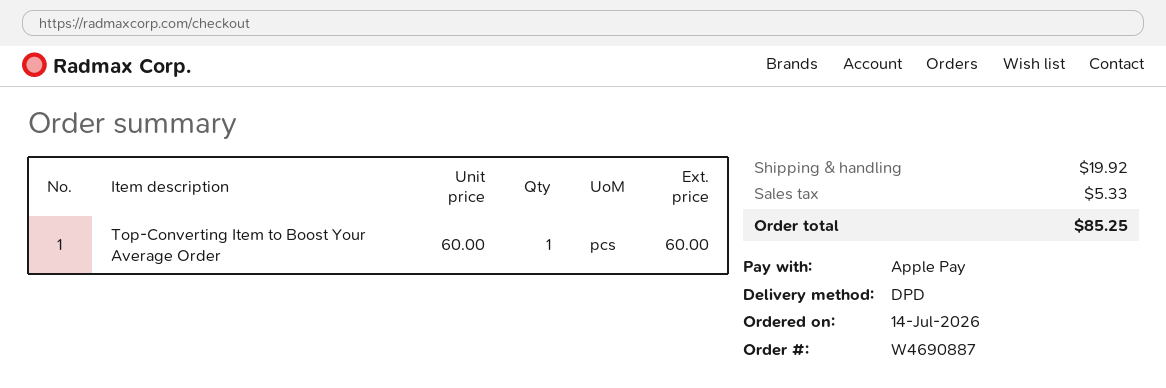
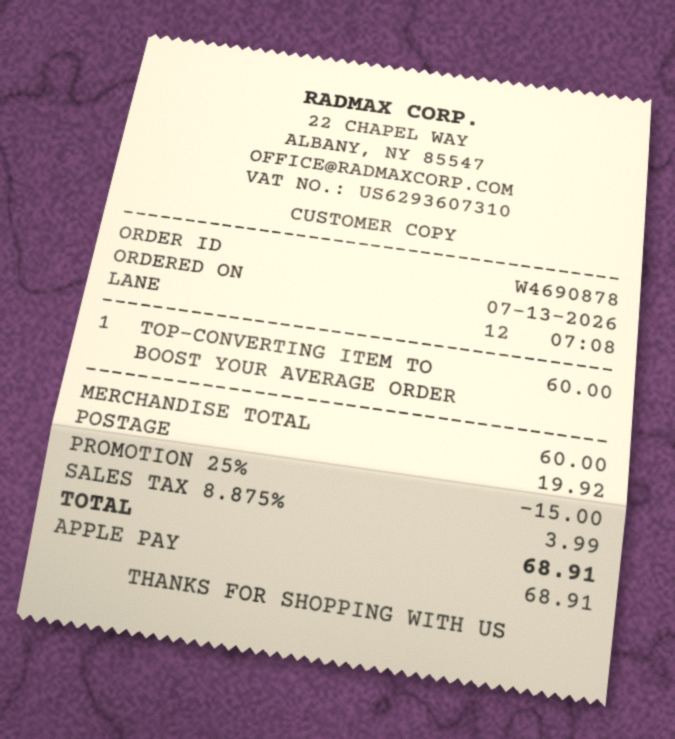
order number: W4690887 -> W4690878
order date: 2026-07-14 -> 2026-07-13
discount: none -> 25% = 15.00
tax: 5.33 -> 3.99
total: 85.25 -> 68.91

